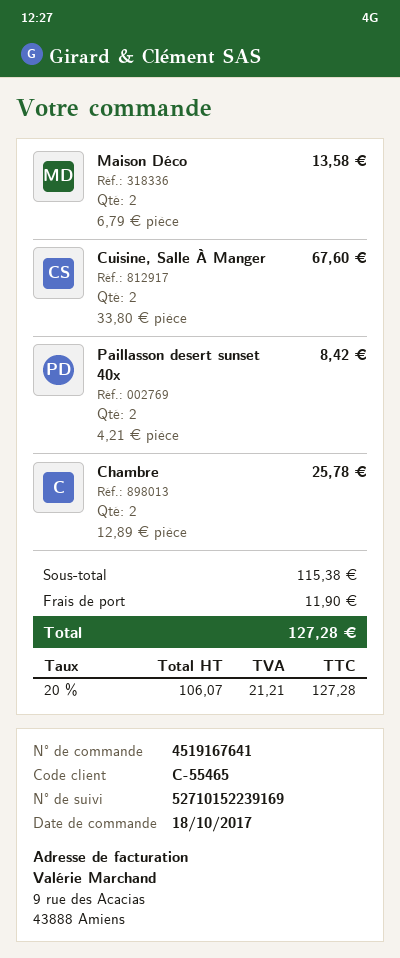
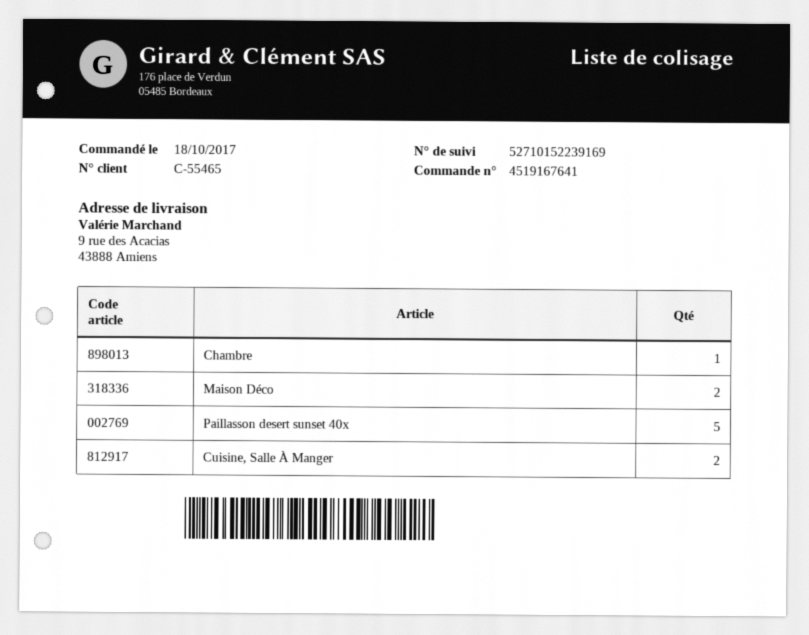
Paillasson desert sunset 40x: 2 -> 5
Chambre: 2 -> 1

